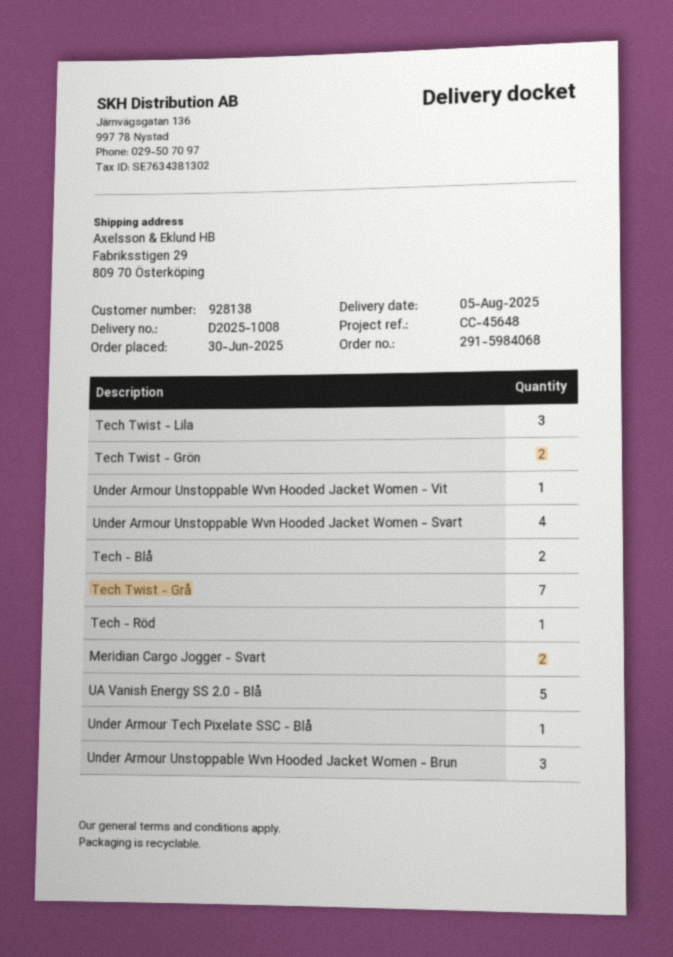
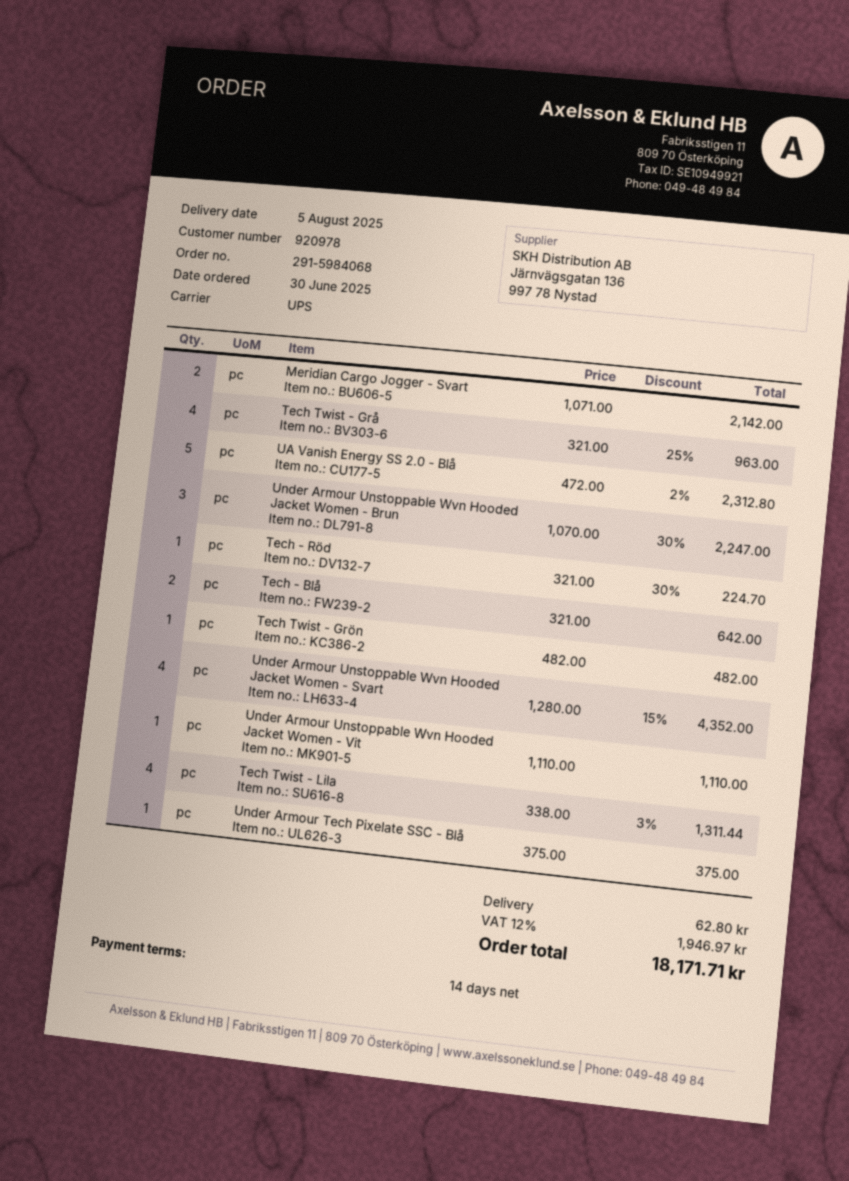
customer number: 928138 -> 920978
Tech Twist - Lila: 3 -> 4
Tech Twist - Grön: 2 -> 1
Tech Twist - Grå: 7 -> 4

